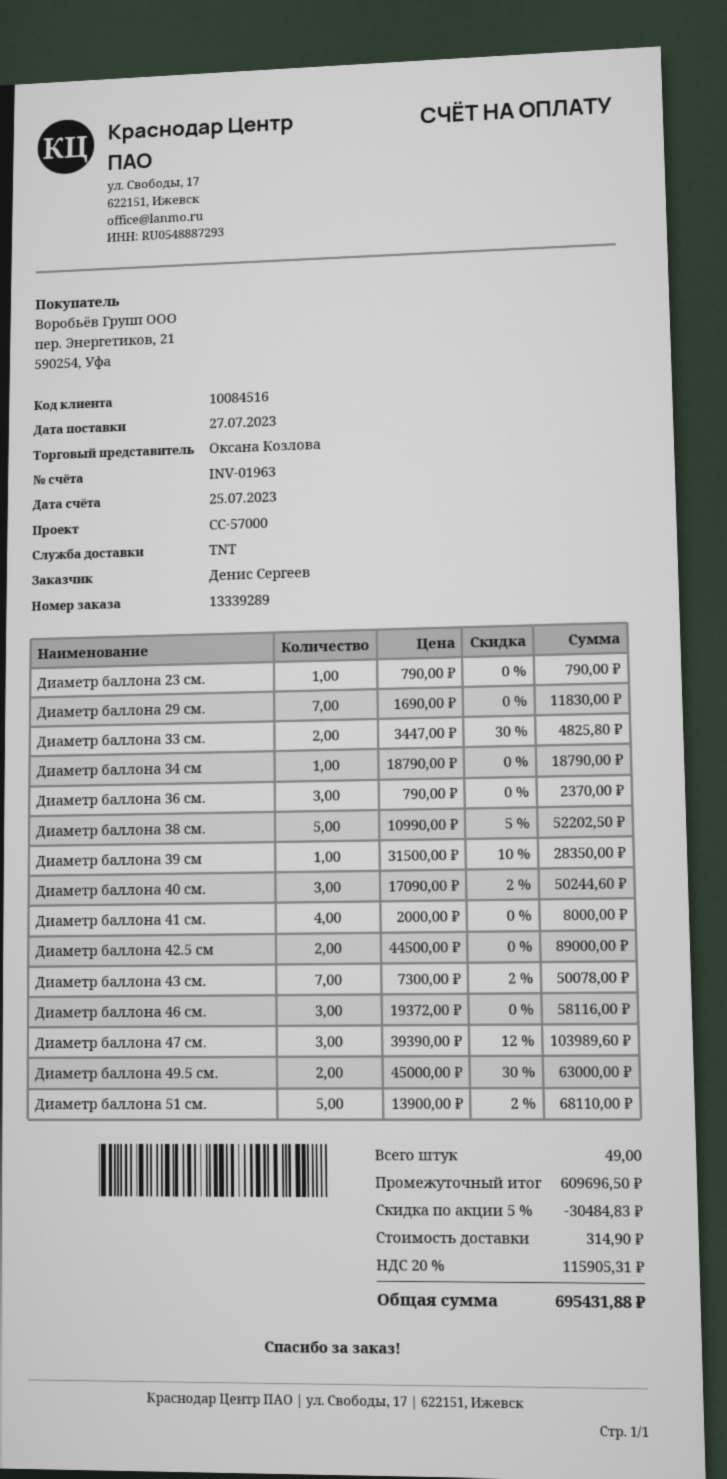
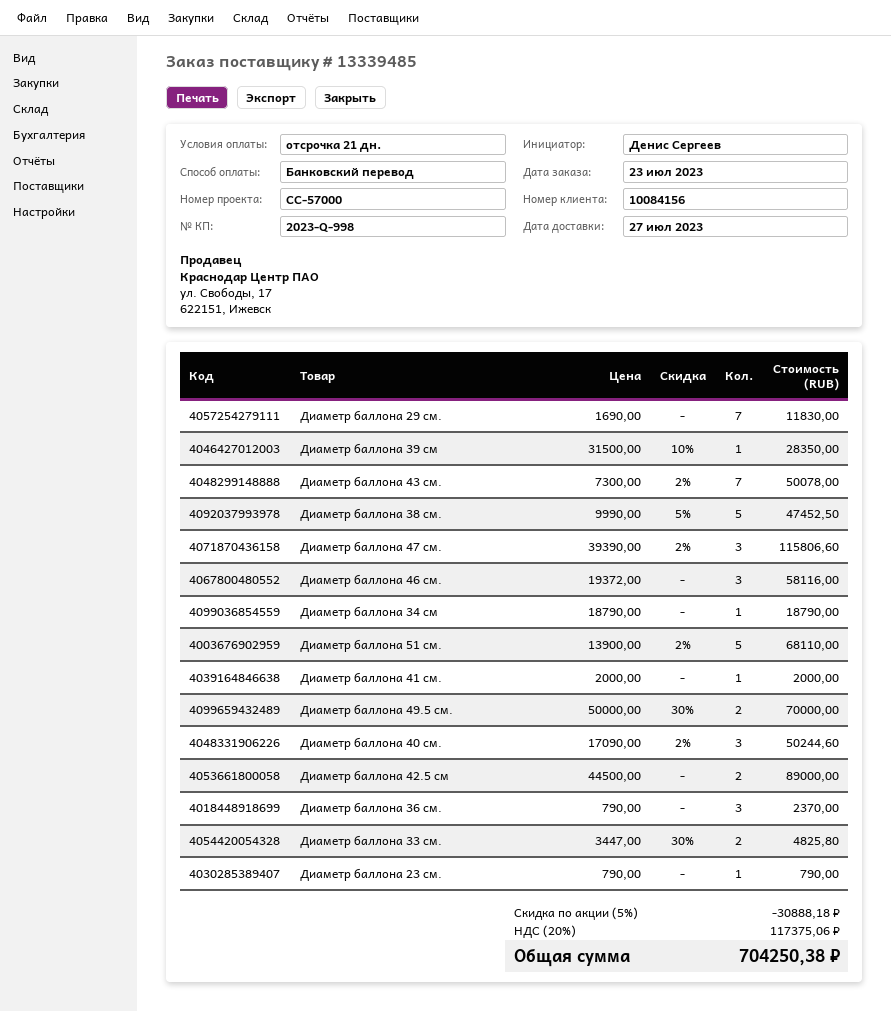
order number: 13339289 -> 13339485
customer number: 10084516 -> 10084156
Диаметр баллона 38 см.: 5 x 10990.00 - 5% = 52202.50 -> 5 x 9990.00 - 5% = 47452.50
Диаметр баллона 41 см.: 4 x 2000.00 = 8000.00 -> 1 x 2000.00 = 2000.00
Диаметр баллона 47 см.: 3 x 39390.00 - 12% = 103989.60 -> 3 x 39390.00 - 2% = 115806.60
Диаметр баллона 49.5 см.: 2 x 45000.00 - 30% = 63000.00 -> 2 x 50000.00 - 30% = 70000.00
discount: 5% = 30484.83 -> 5% = 30888.18
shipping: 314.90 -> none
tax: 20% = 115905.31 -> 20% = 117375.06
total: 695431.88 -> 704250.38

